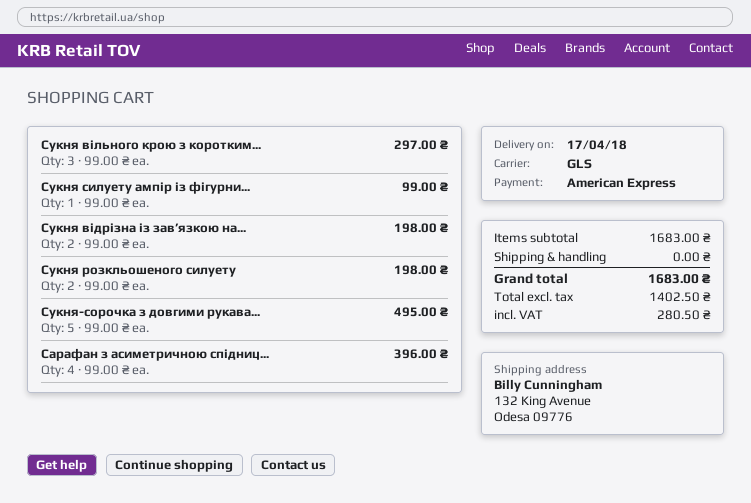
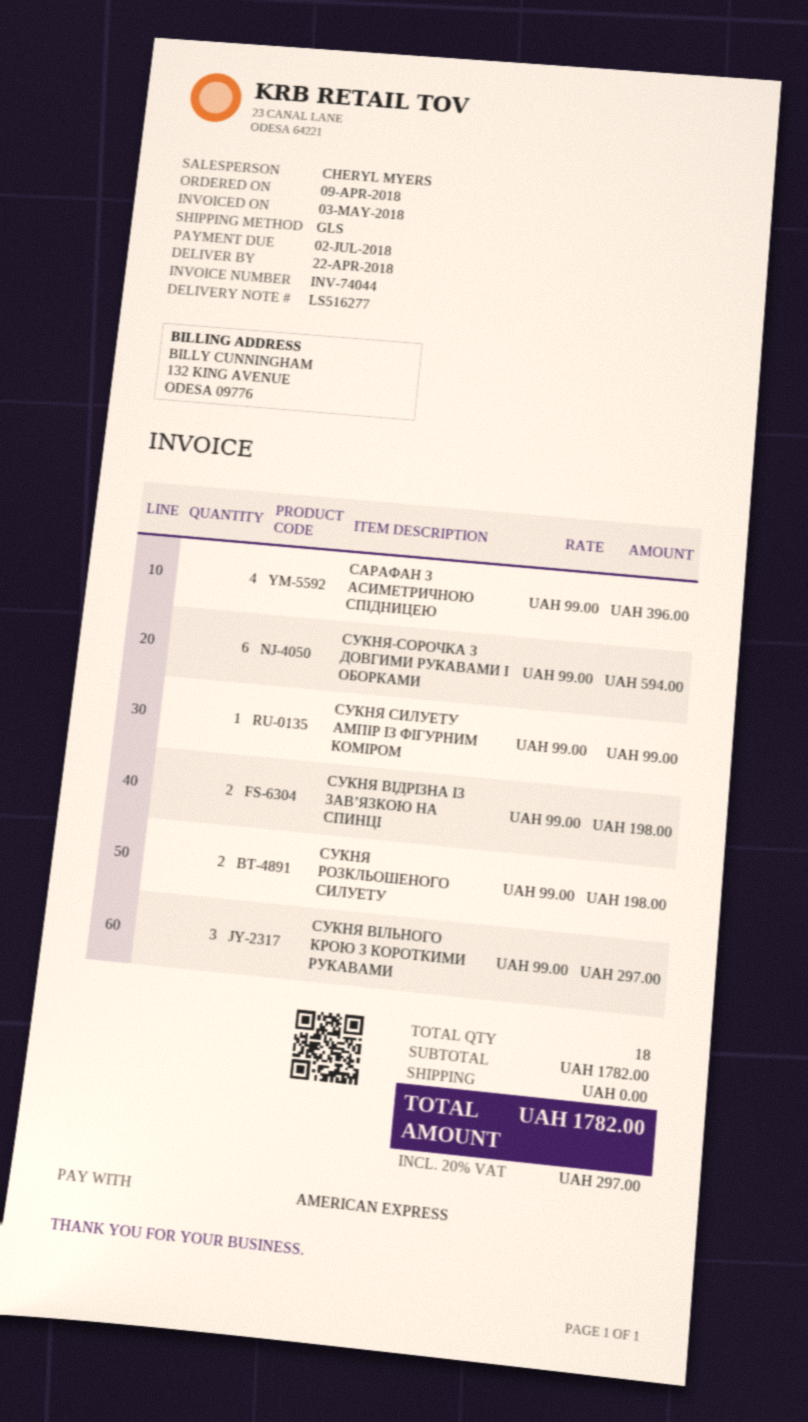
delivery date: 2018-04-17 -> 2018-04-22
Сукня-сорочка з довгими рукава...: 5 x 99.00 = 495.00 -> 6 x 99.00 = 594.00
subtotal: 1683.00 -> 1782.00
tax: 280.50 -> 297.00
total: 1683.00 -> 1782.00

